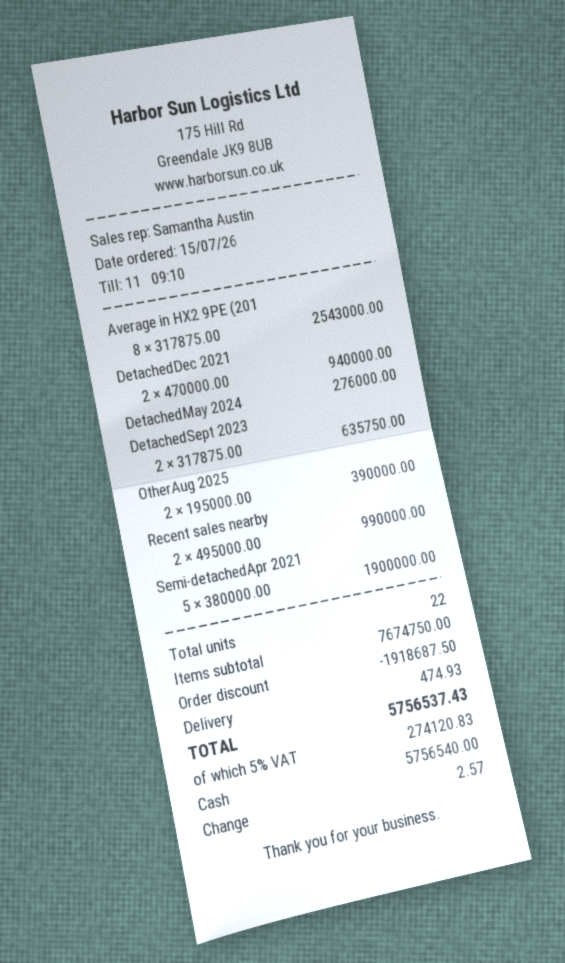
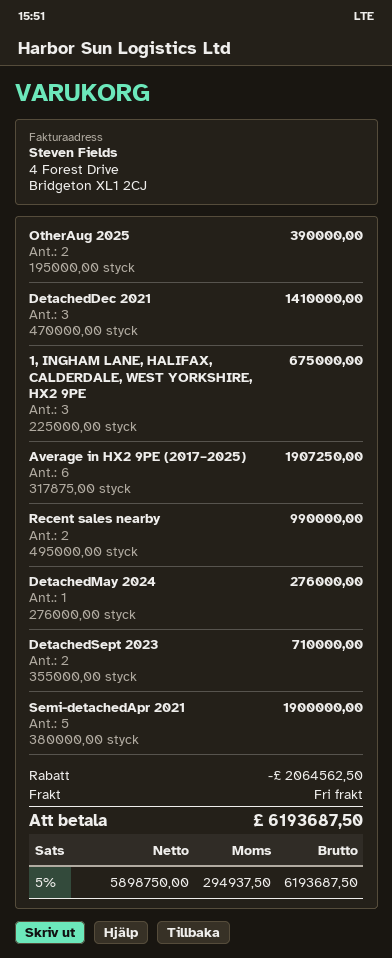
Average in HX2 9PE (201: 8 x 317875.00 = 2543000.00 -> 6 x 317875.00 = 1907250.00
DetachedDec 2021: 2 x 470000.00 = 940000.00 -> 3 x 470000.00 = 1410000.00
DetachedSept 2023: 2 x 317875.00 = 635750.00 -> 2 x 355000.00 = 710000.00
1, INGHAM LANE, HALIFAX, CALDERDALE, WEST YORKSHIRE, HX2 9PE: none -> 3 x 225000.00 = 675000.00
discount: 1918687.50 -> 2064562.50
shipping: 474.93 -> 0.00
tax: 5% = 274120.83 -> 5% = 294937.50
total: 5756537.43 -> 6193687.50

